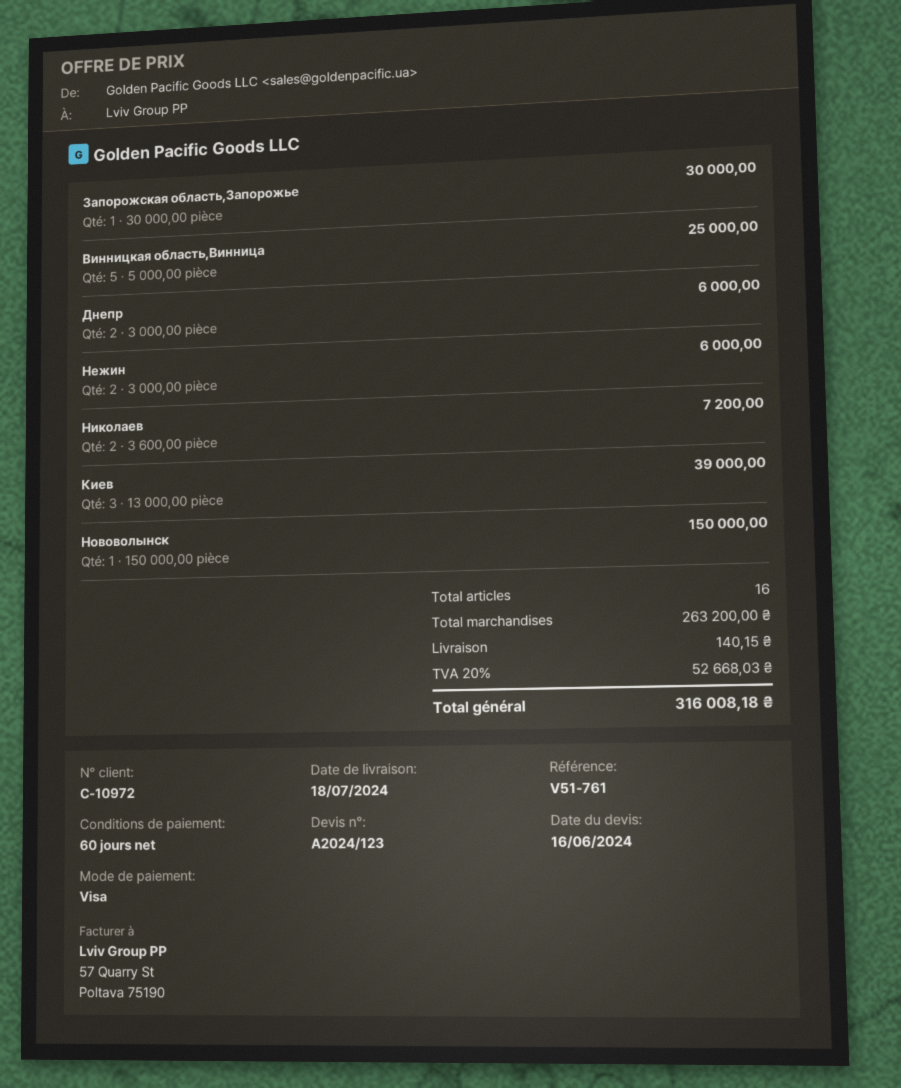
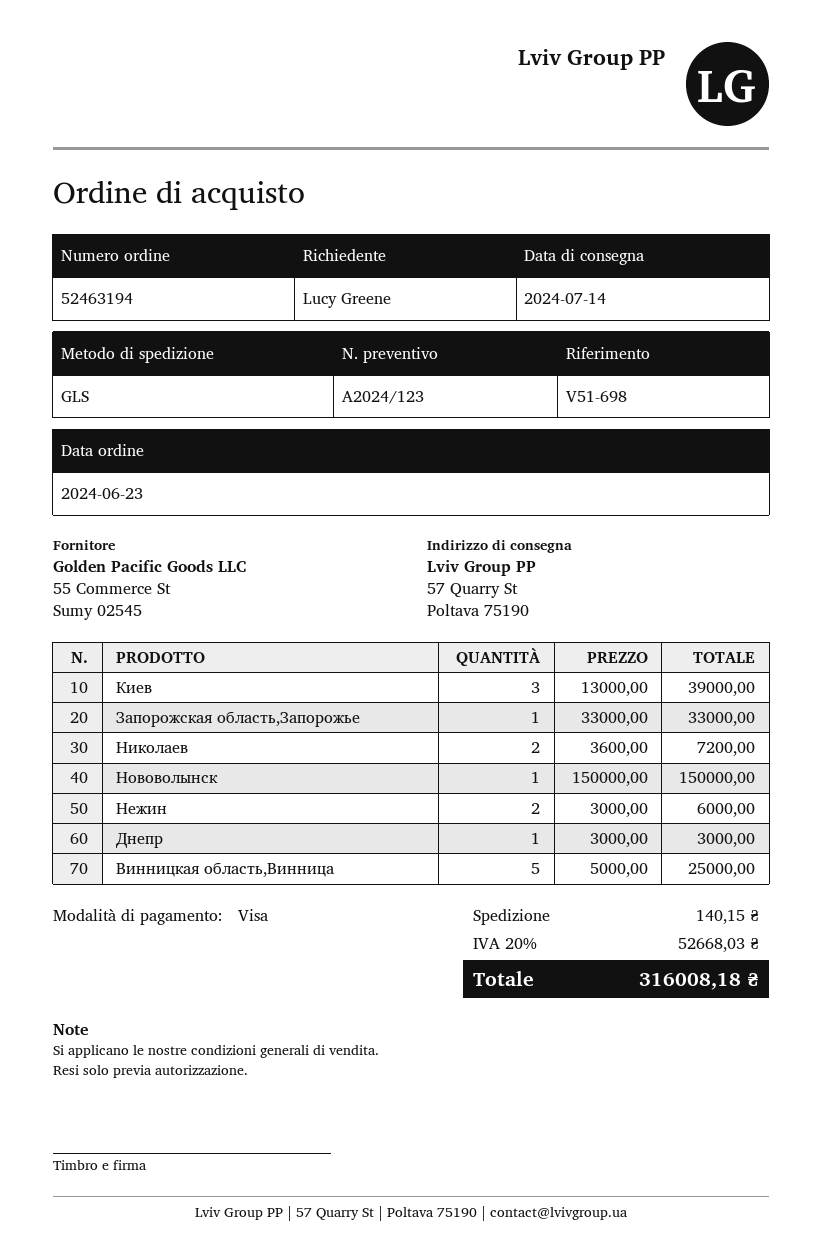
delivery date: 2024-07-18 -> 2024-07-14
reference: V51-761 -> V51-698
Запорожская область,Запорожье: 1 x 30000.00 = 30000.00 -> 1 x 33000.00 = 33000.00
Днепр: 2 x 3000.00 = 6000.00 -> 1 x 3000.00 = 3000.00

